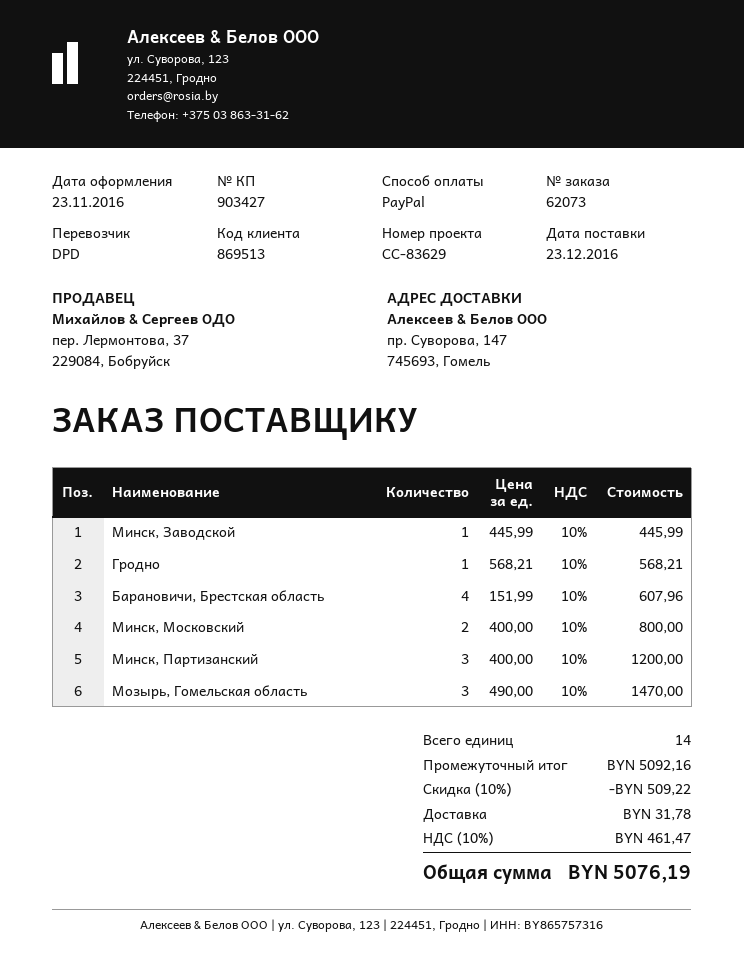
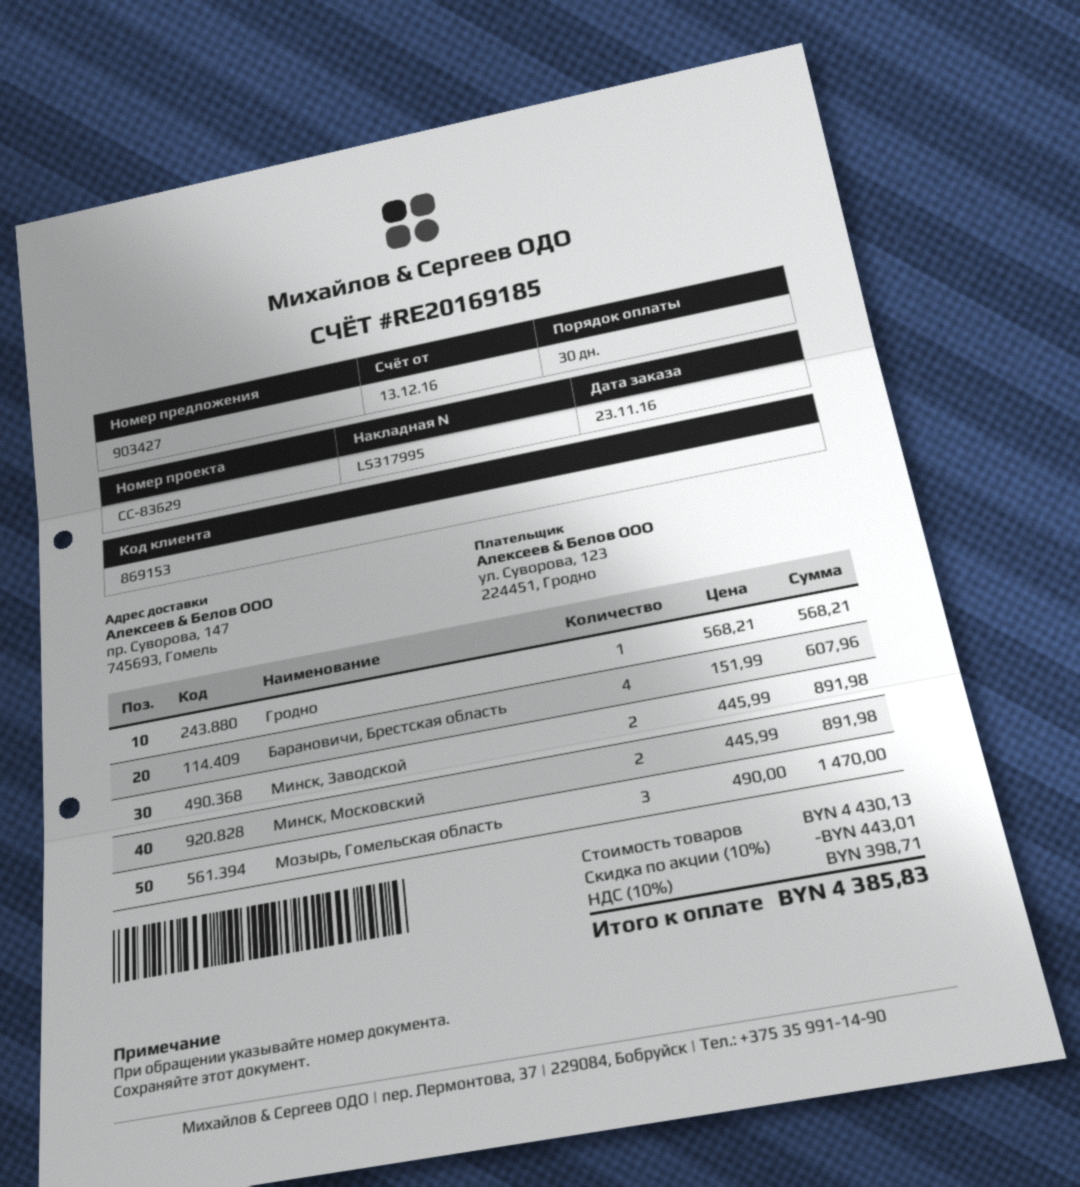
customer number: 869513 -> 869153
Минск, Заводской: 1 x 445.99 = 445.99 -> 2 x 445.99 = 891.98
Минск, Московский: 2 x 400.00 = 800.00 -> 2 x 445.99 = 891.98
Минск, Партизанский: 3 x 400.00 = 1200.00 -> none
subtotal: 5092.16 -> 4430.13
discount: 10% = 509.22 -> 10% = 443.01
shipping: 31.78 -> none
tax: 10% = 461.47 -> 10% = 398.71
total: 5076.19 -> 4385.83

